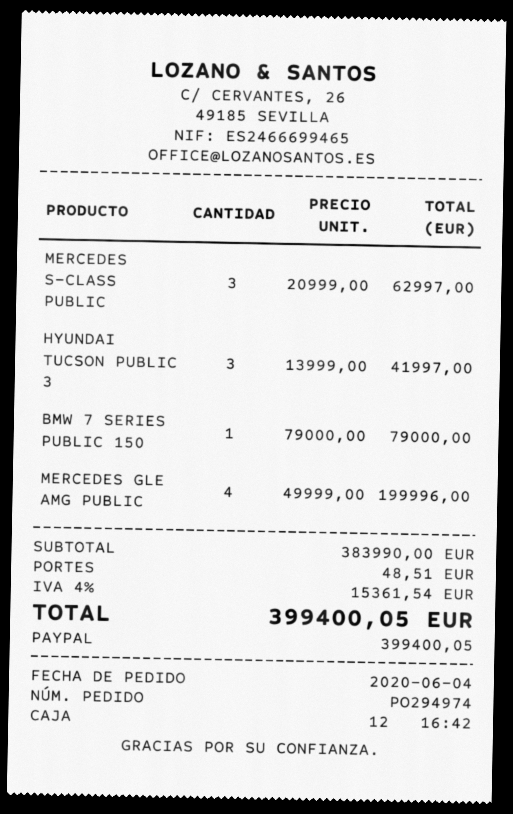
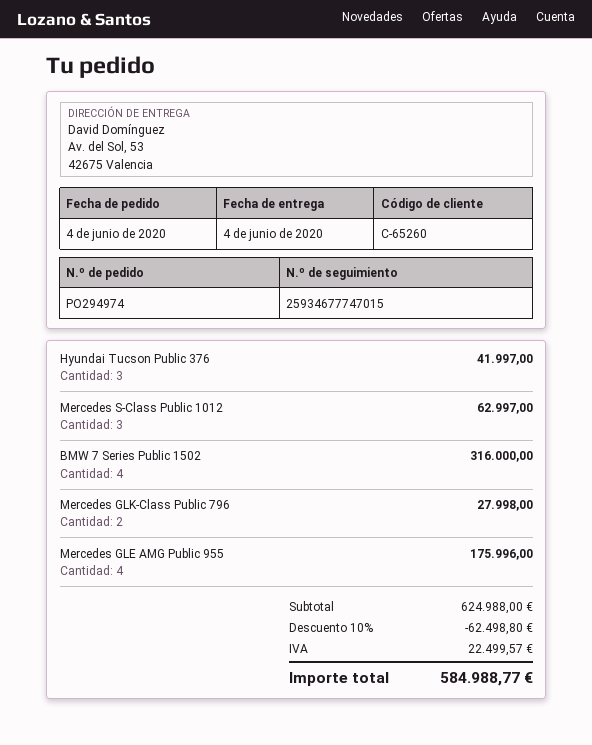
BMW 7 SERIES PUBLIC 150: 1 for 79000.00 -> 4 for 316000.00
MERCEDES GLE AMG PUBLIC: 4 for 199996.00 -> 4 for 175996.00
Mercedes GLK-Class Public 796: none -> 2 for 27998.00
subtotal: 383990.00 -> 624988.00
discount: none -> 10% = 62498.80
shipping: 48.51 -> none
tax: 15361.54 -> 22499.57
total: 399400.05 -> 584988.77

